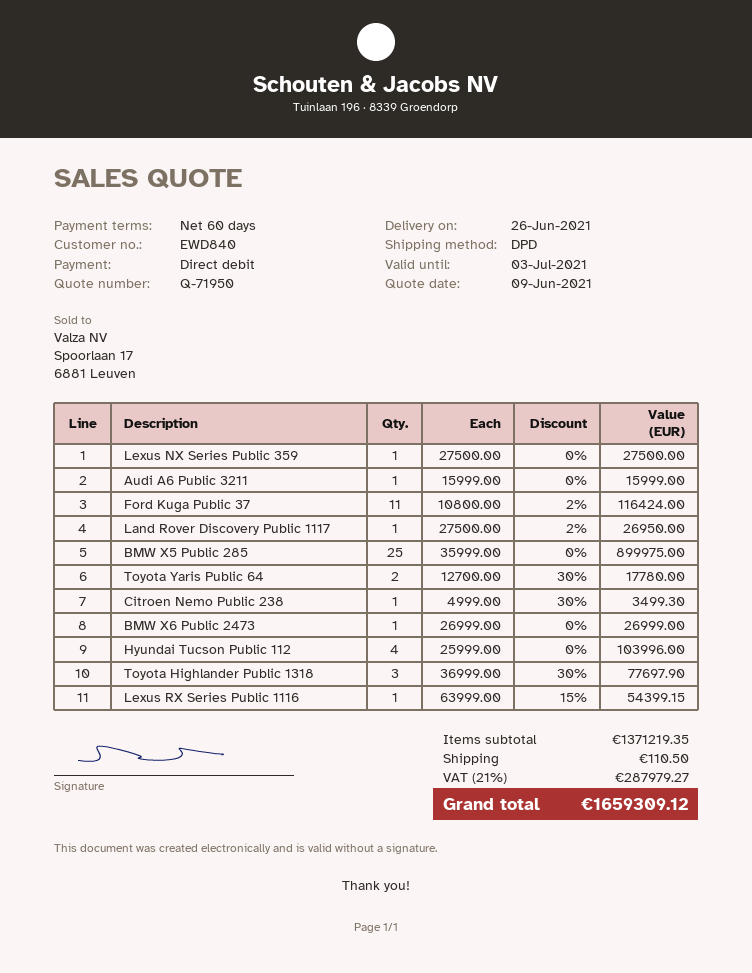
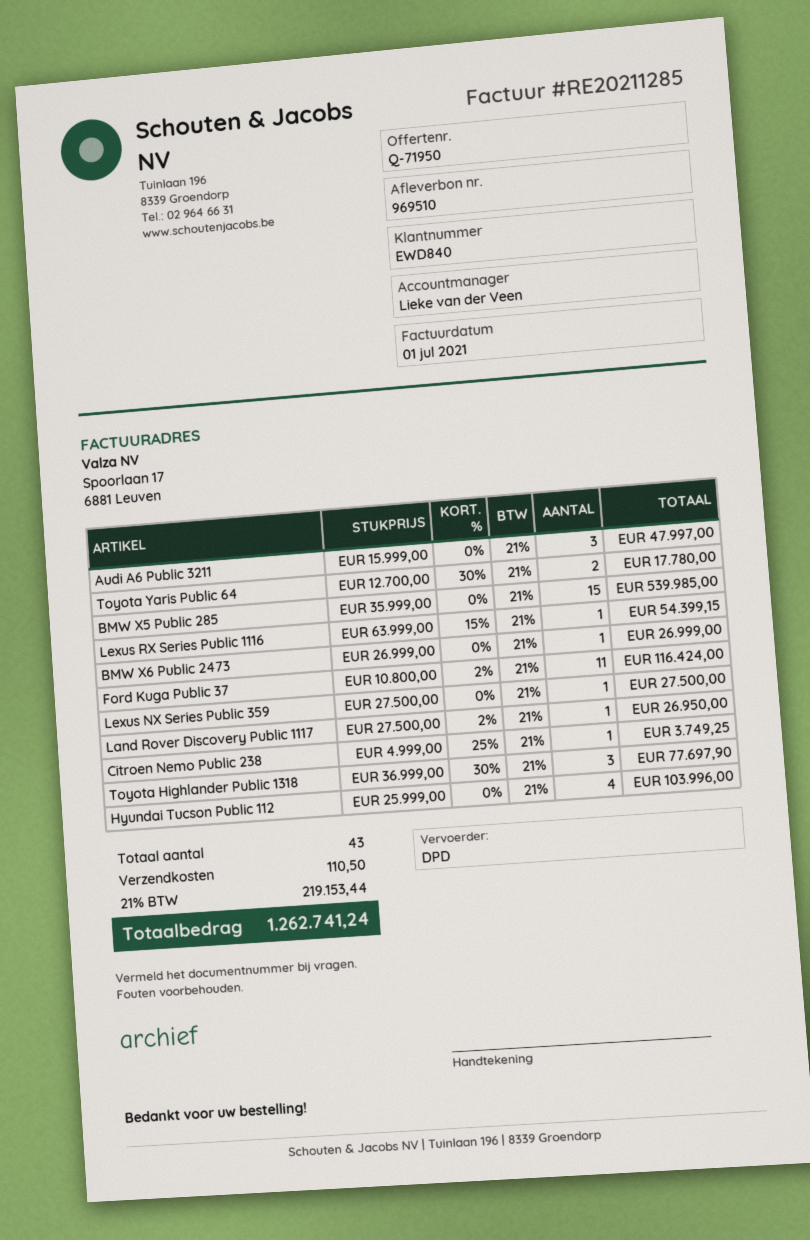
Audi A6 Public 3211: 1 x 15999.00 = 15999.00 -> 3 x 15999.00 = 47997.00
BMW X5 Public 285: 25 x 35999.00 = 899975.00 -> 15 x 35999.00 = 539985.00
Citroen Nemo Public 238: 1 x 4999.00 - 30% = 3499.30 -> 1 x 4999.00 - 25% = 3749.25
tax: 21% = 287979.27 -> 21% = 219153.44
total: 1659309.12 -> 1262741.24

